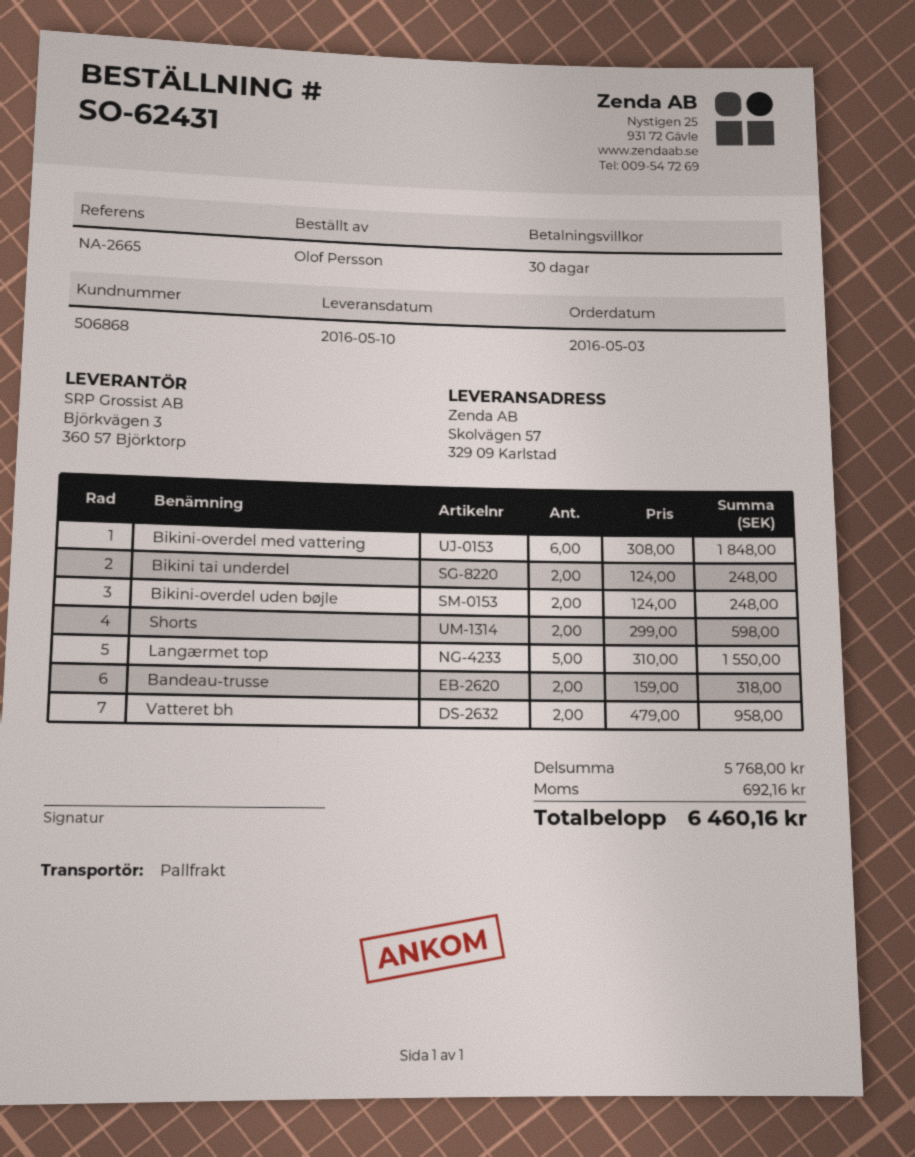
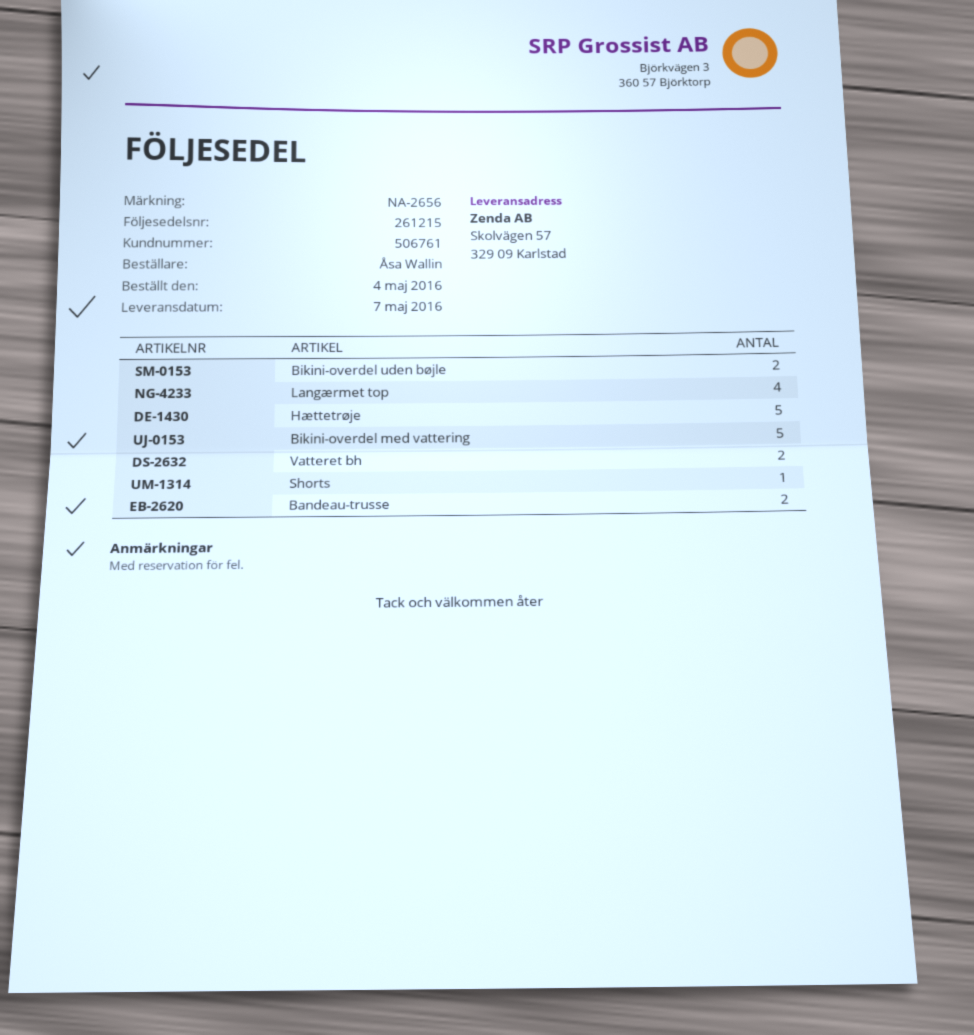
order date: 2016-05-03 -> 2016-05-04
delivery date: 2016-05-10 -> 2016-05-07
customer number: 506868 -> 506761
reference: NA-2665 -> NA-2656
ordered by: Olof Persson -> Åsa Wallin
Bikini-overdel med vattering: 6 -> 5
Bikini tai underdel: 2 -> none
Shorts: 2 -> 1
Langærmet top: 5 -> 4
Hættetrøje: none -> 5

